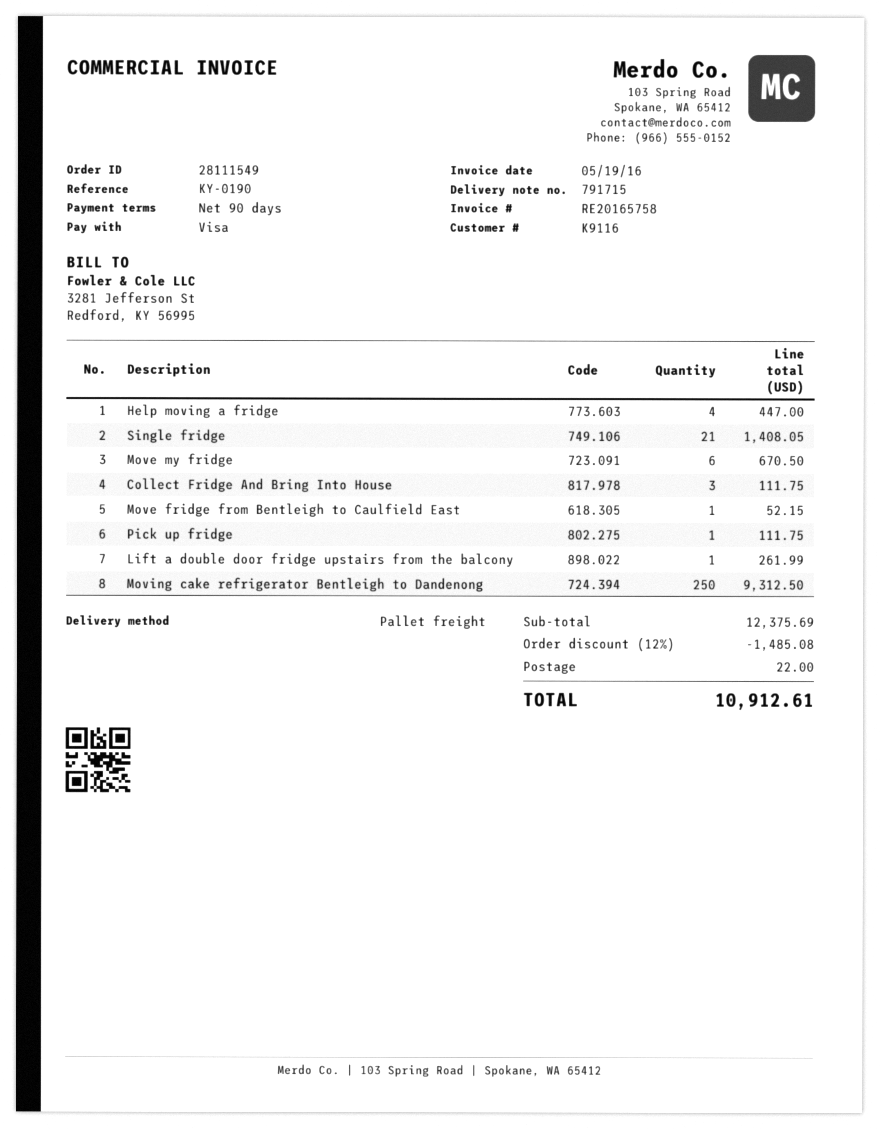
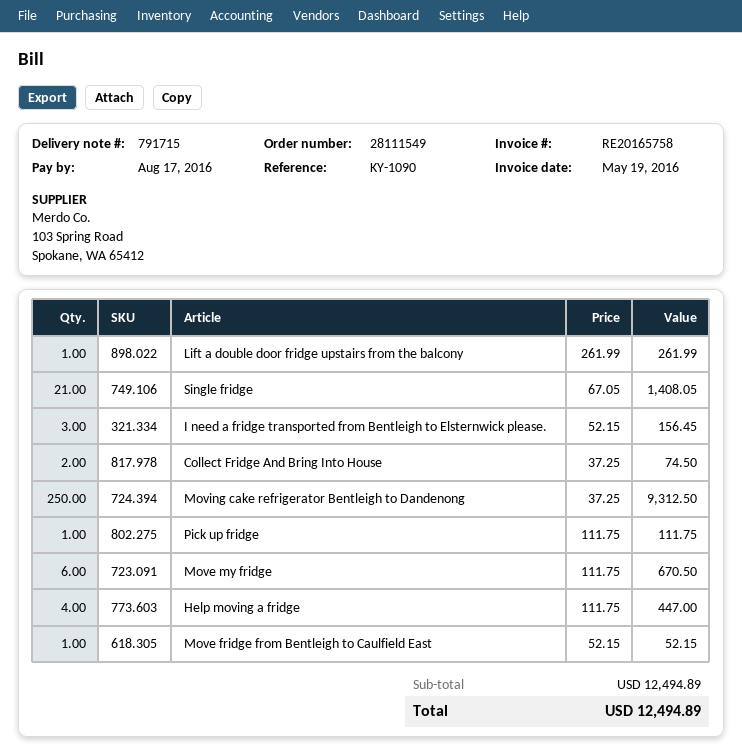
reference: KY-0190 -> KY-1090
Collect Fridge And Bring Into House: 3 for 111.75 -> 2 for 74.50
I need a fridge transported from Bentleigh to Elsternwick please.: none -> 3 for 156.45
subtotal: 12375.69 -> 12494.89
discount: 12% = 1485.08 -> none
shipping: 22.00 -> none
total: 10912.61 -> 12494.89

